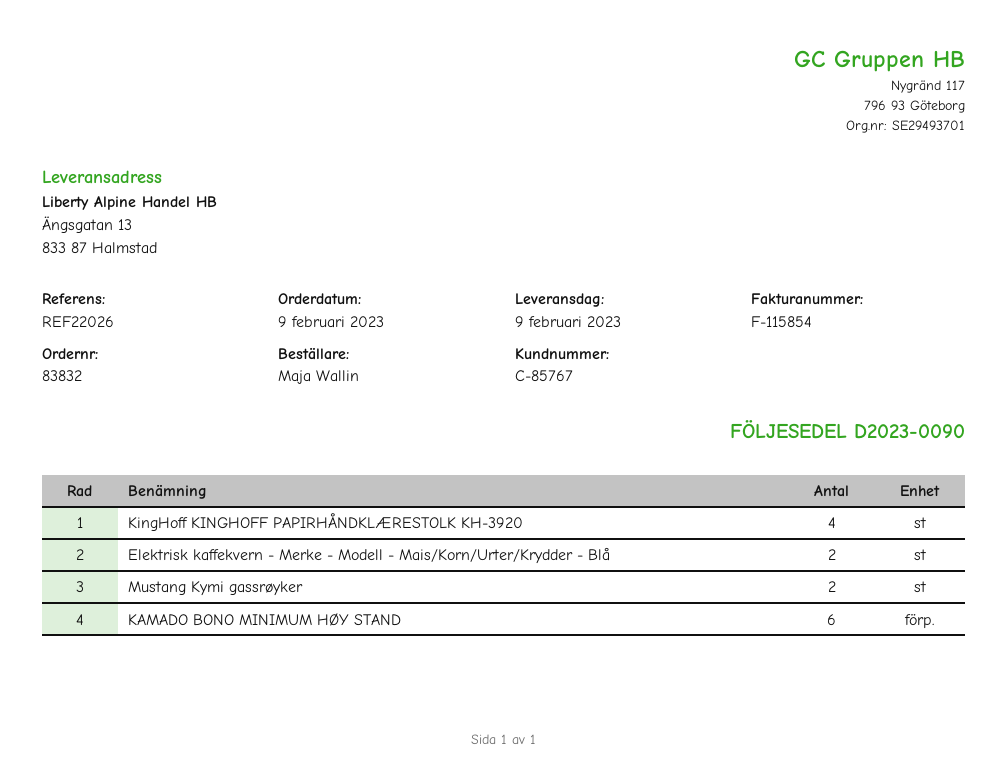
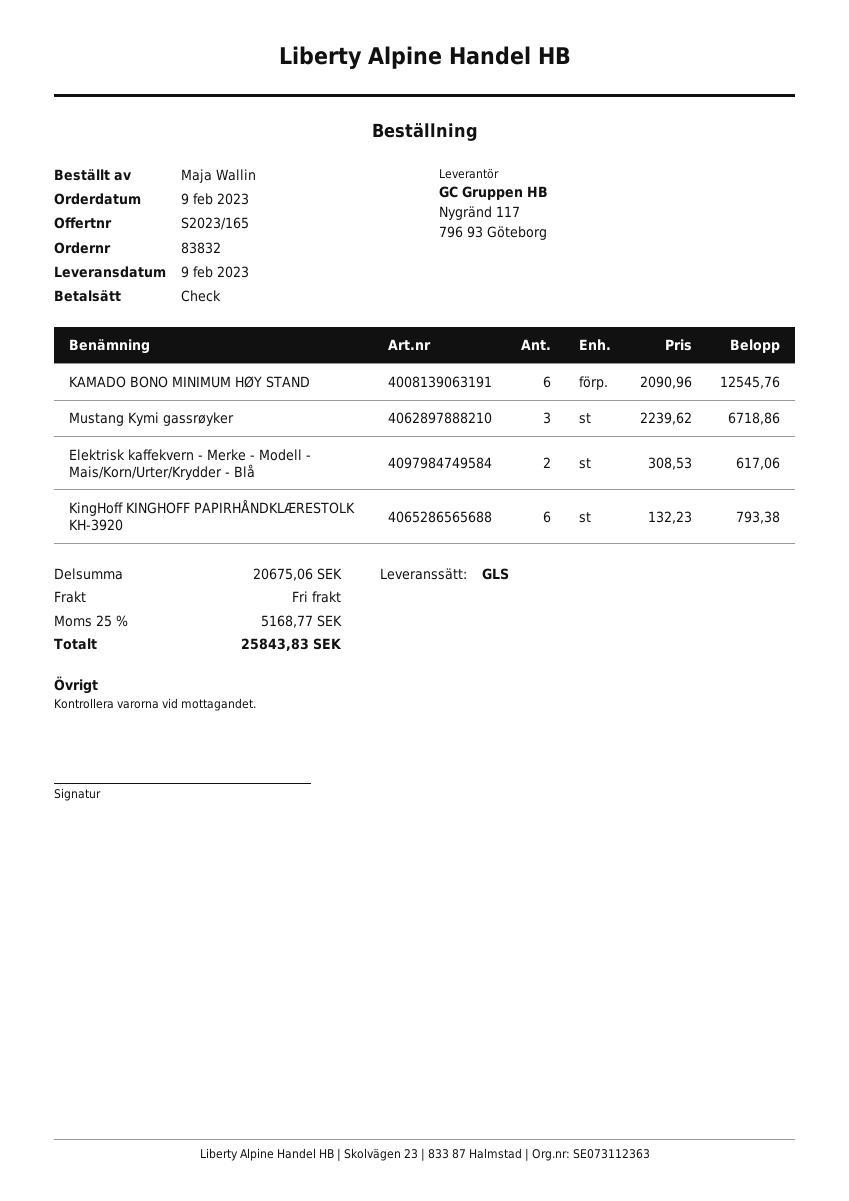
KingHoff KINGHOFF PAPIRHÅNDKLÆRESTOLK KH-3920: 4 -> 6
Mustang Kymi gassrøyker: 2 -> 3

